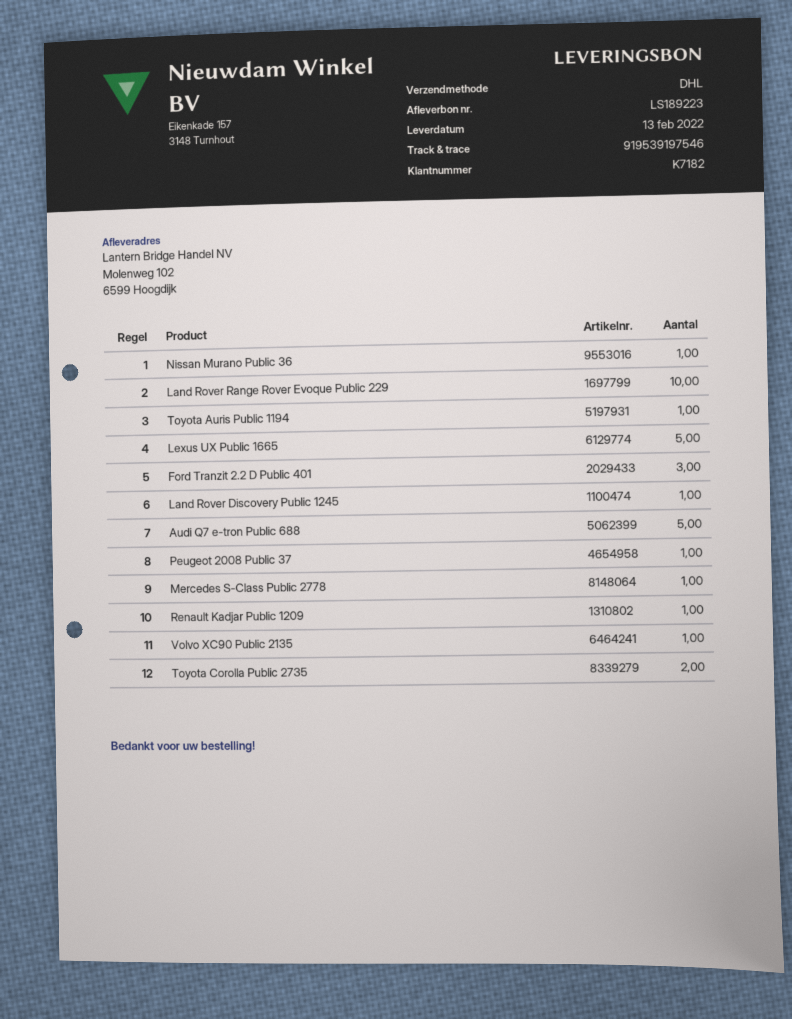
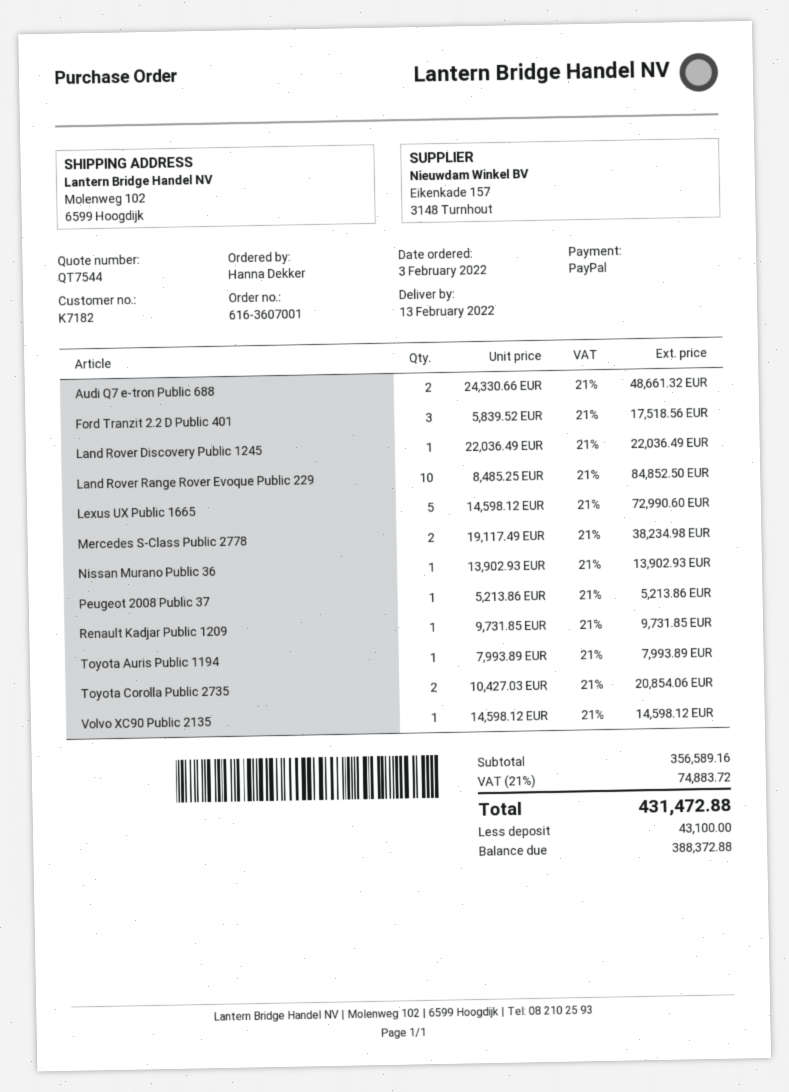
Audi Q7 e-tron Public 688: 5 -> 2
Mercedes S-Class Public 2778: 1 -> 2

